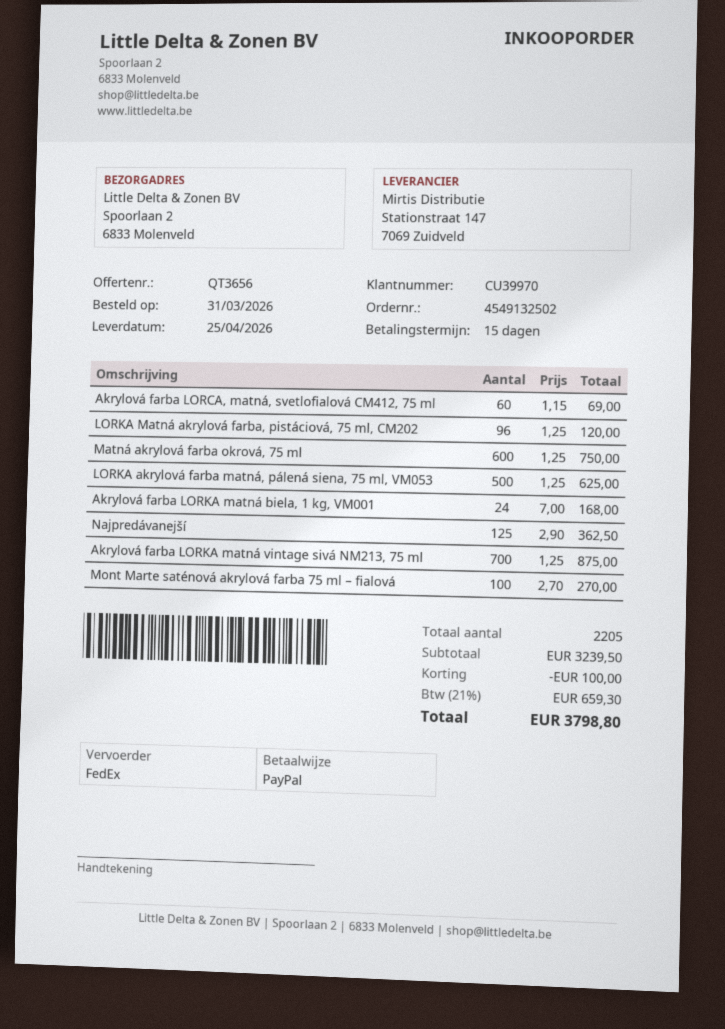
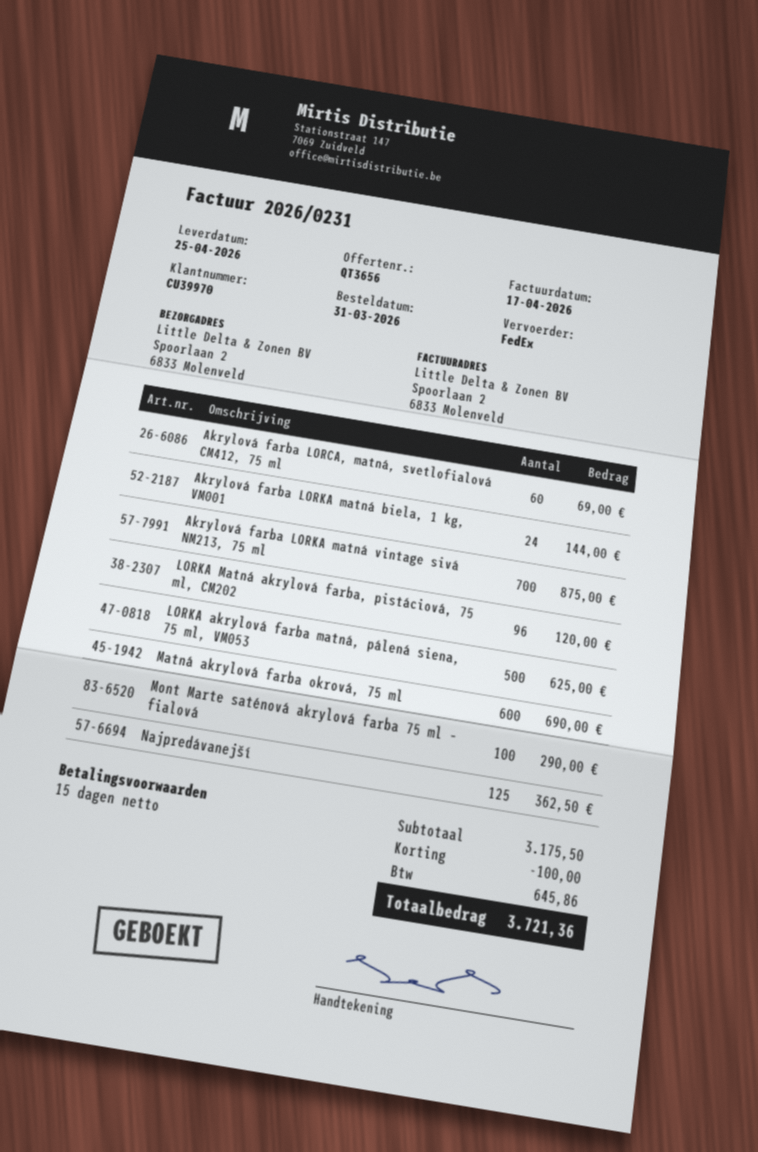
Matná akrylová farba okrová, 75 ml: 600 for 750.00 -> 600 for 690.00
Akrylová farba LORKA matná biela, 1 kg, VM001: 24 for 168.00 -> 24 for 144.00
Mont Marte saténová akrylová farba 75 ml – fialová: 100 for 270.00 -> 100 for 290.00
subtotal: 3239.50 -> 3175.50
tax: 659.30 -> 645.86
total: 3798.80 -> 3721.36

